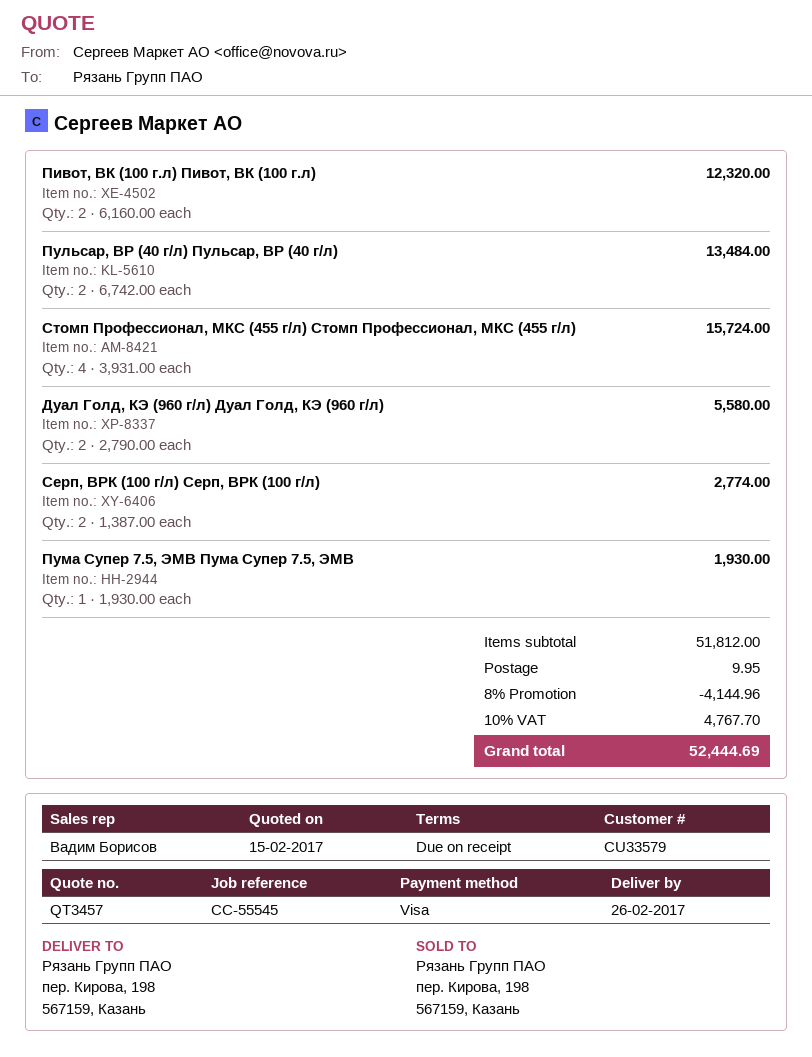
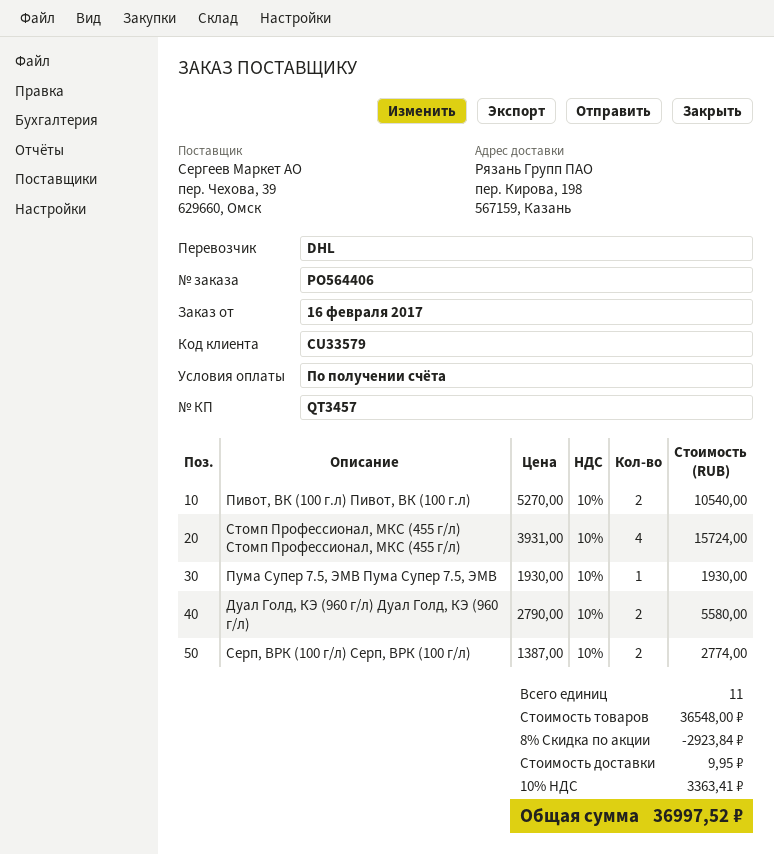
Пивот, ВК (100 г.л) Пивот, ВК (100 г.л): 2 x 6160.00 = 12320.00 -> 2 x 5270.00 = 10540.00
Пульсар, ВР (40 г/л) Пульсар, ВР (40 г/л): 2 x 6742.00 = 13484.00 -> none
subtotal: 51812.00 -> 36548.00
discount: 8% = 4144.96 -> 8% = 2923.84
tax: 10% = 4767.70 -> 10% = 3363.41
total: 52444.69 -> 36997.52

